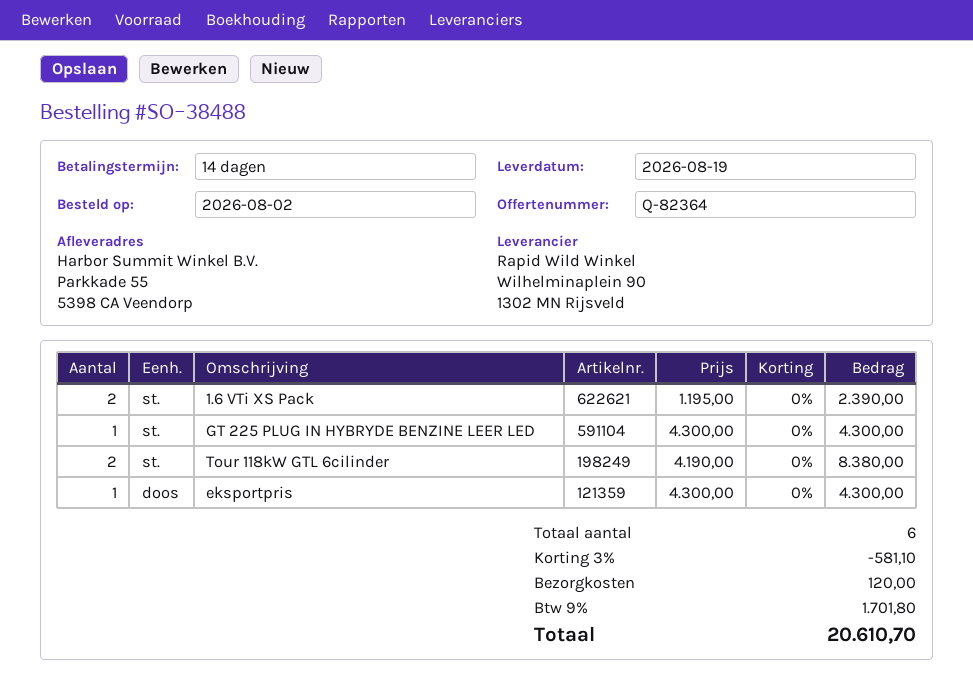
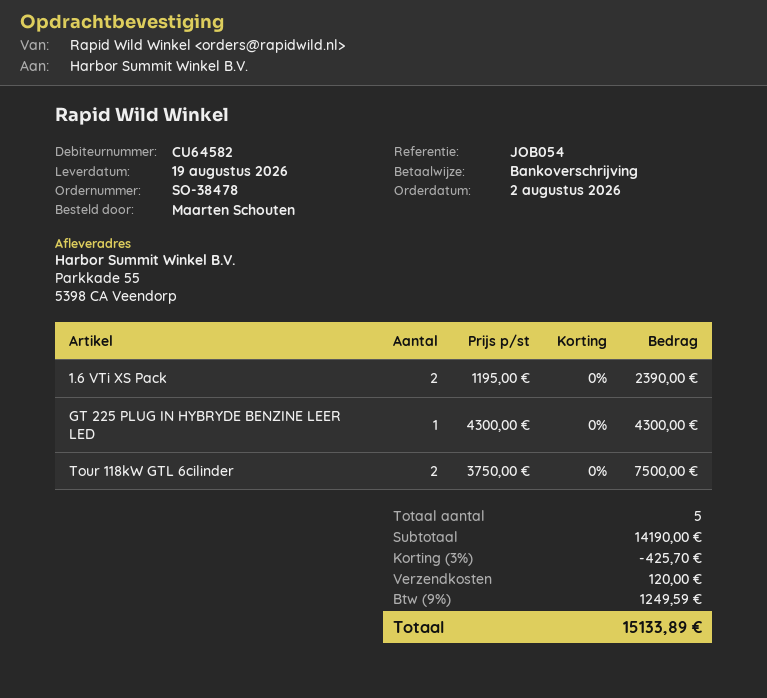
order number: SO-38488 -> SO-38478
Tour 118kW GTL 6cilinder: 2 x 4190.00 = 8380.00 -> 2 x 3750.00 = 7500.00
eksportpris: 1 x 4300.00 = 4300.00 -> none
total quantity: 6 -> 5
discount: 3% = 581.10 -> 3% = 425.70
tax: 9% = 1701.80 -> 9% = 1249.59
total: 20610.70 -> 15133.89

